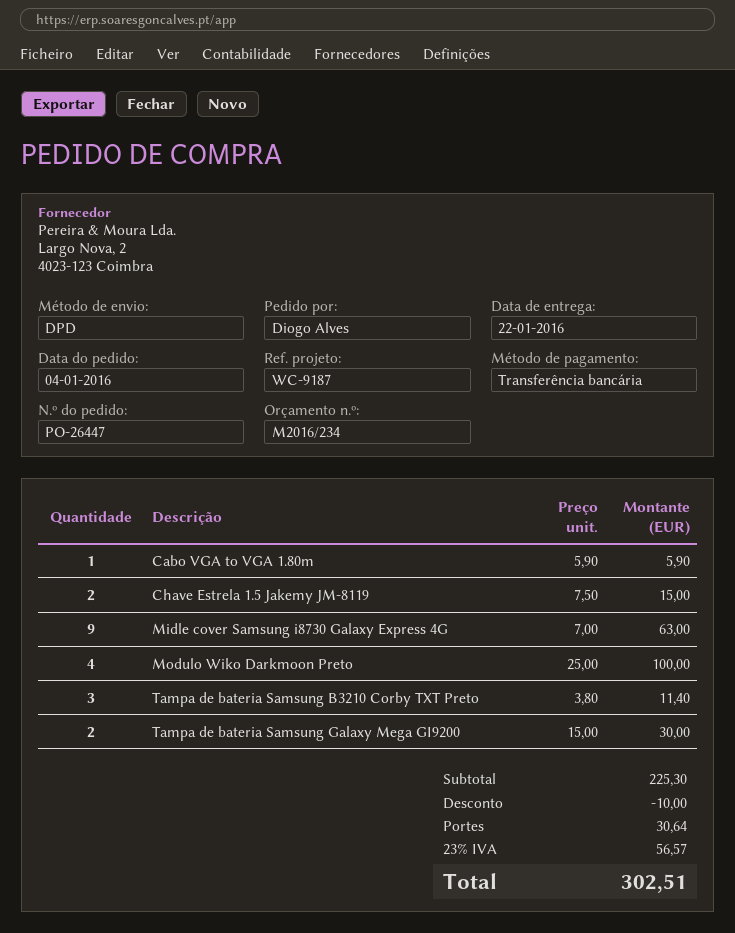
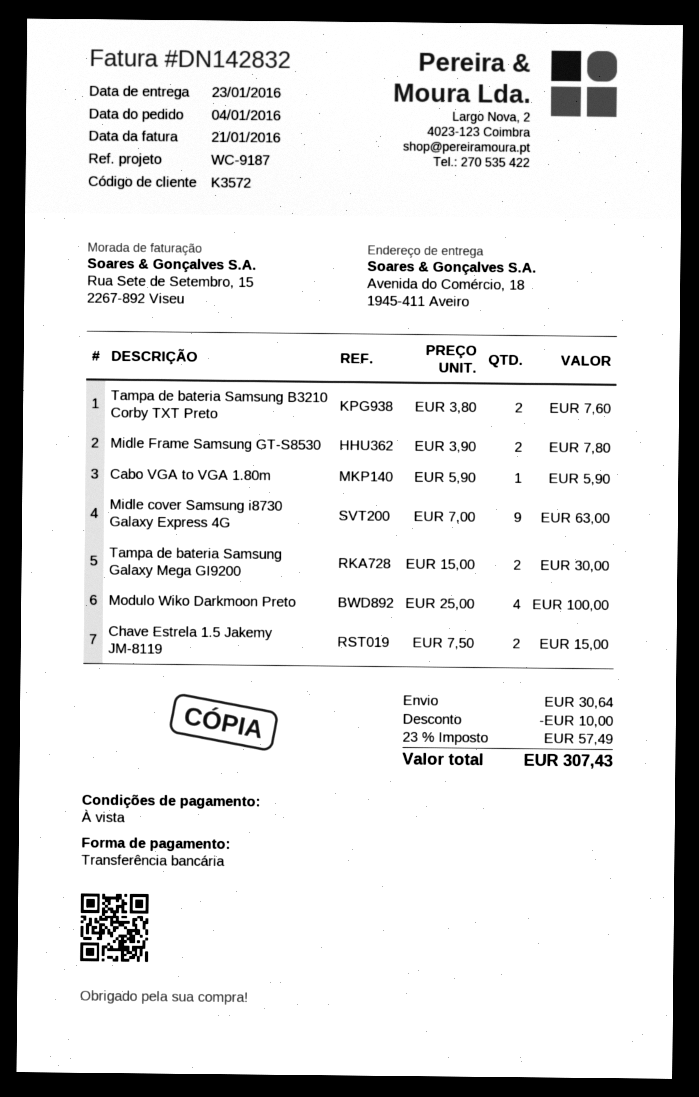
delivery date: 2016-01-22 -> 2016-01-23
Tampa de bateria Samsung B3210 Corby TXT Preto: 3 x 3.80 = 11.40 -> 2 x 3.80 = 7.60
Midle Frame Samsung GT-S8530: none -> 2 x 3.90 = 7.80
tax: 23% = 56.57 -> 23% = 57.49
total: 302.51 -> 307.43

